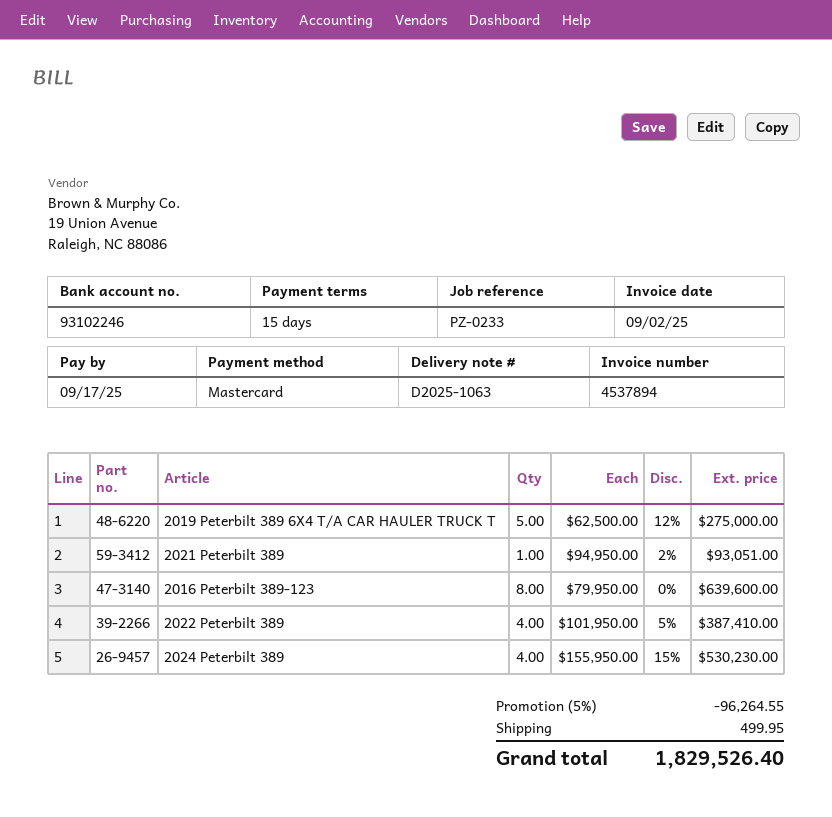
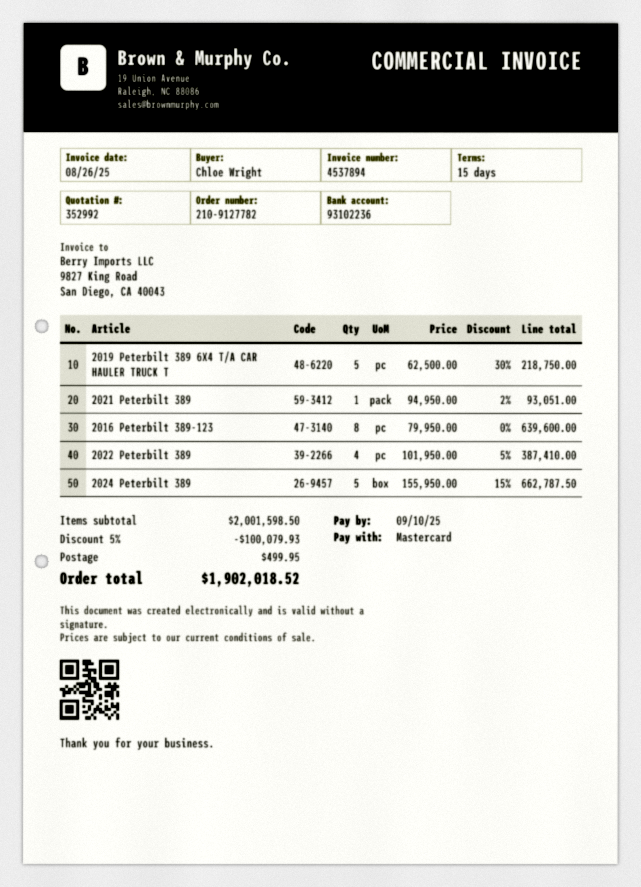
invoice date: 2025-09-02 -> 2025-08-26
due date: 2025-09-17 -> 2025-09-10
bank account: 93102246 -> 93102236
2019 Peterbilt 389 6X4 T/A CAR HAULER TRUCK T: 5 x 62500.00 - 12% = 275000.00 -> 5 x 62500.00 - 30% = 218750.00
2024 Peterbilt 389: 4 x 155950.00 - 15% = 530230.00 -> 5 x 155950.00 - 15% = 662787.50
discount: 5% = 96264.55 -> 5% = 100079.93
total: 1829526.40 -> 1902018.52

